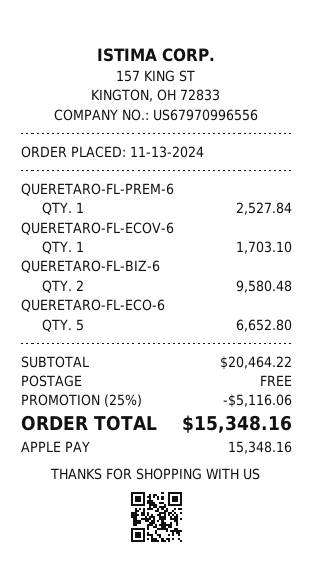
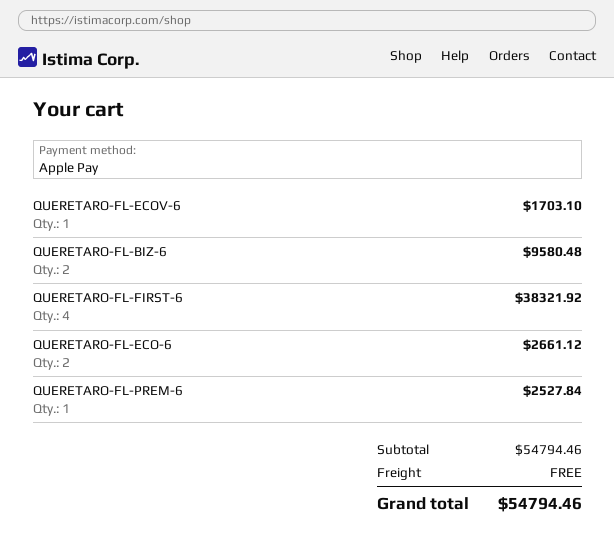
QUERETARO-FL-ECO-6: 5 for 6652.80 -> 2 for 2661.12
QUERETARO-FL-FIRST-6: none -> 4 for 38321.92
subtotal: 20464.22 -> 54794.46
discount: 25% = 5116.06 -> none
total: 15348.16 -> 54794.46

